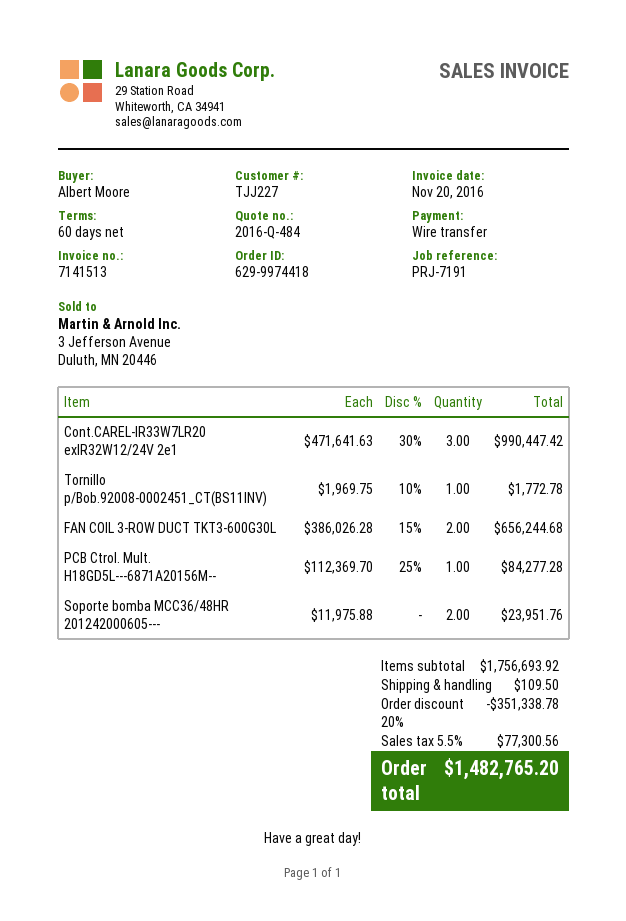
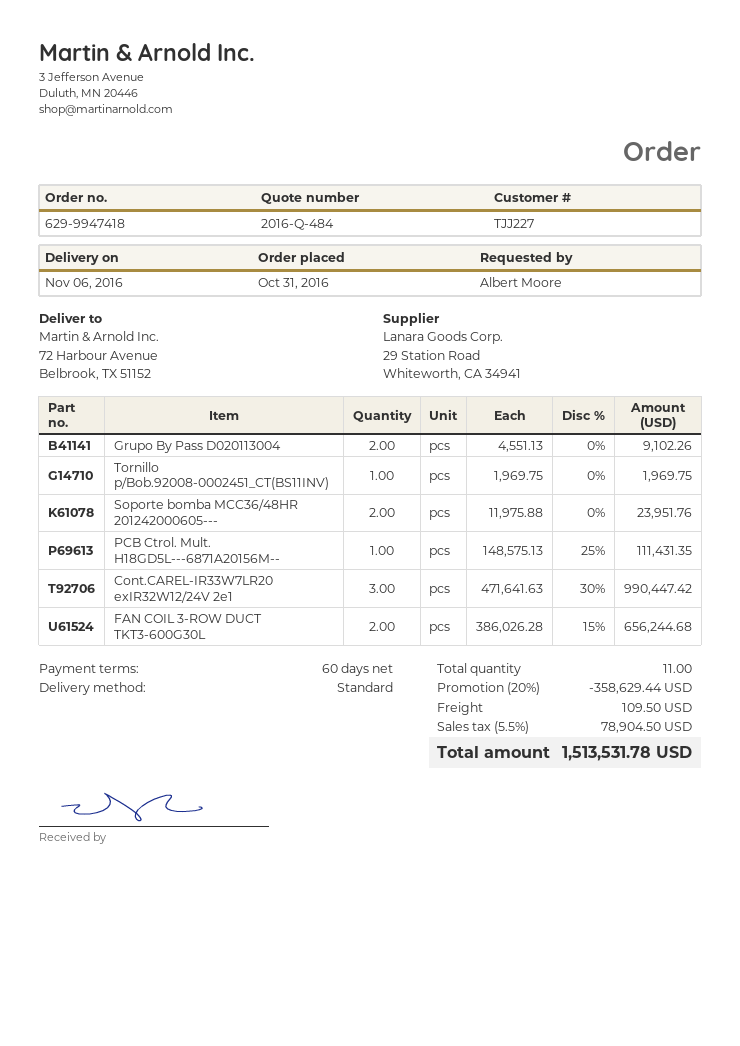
order number: 629-9974418 -> 629-9947418
Tornillo p/Bob.92008-0002451_CT(BS11INV): 1 x 1969.75 - 10% = 1772.78 -> 1 x 1969.75 = 1969.75
PCB Ctrol. Mult. H18GD5L---6871A20156M--: 1 x 112369.70 - 25% = 84277.28 -> 1 x 148575.13 - 25% = 111431.35
Grupo By Pass D020113004: none -> 2 x 4551.13 = 9102.26
discount: 20% = 351338.78 -> 20% = 358629.44
tax: 5.5% = 77300.56 -> 5.5% = 78904.50
total: 1482765.20 -> 1513531.78

